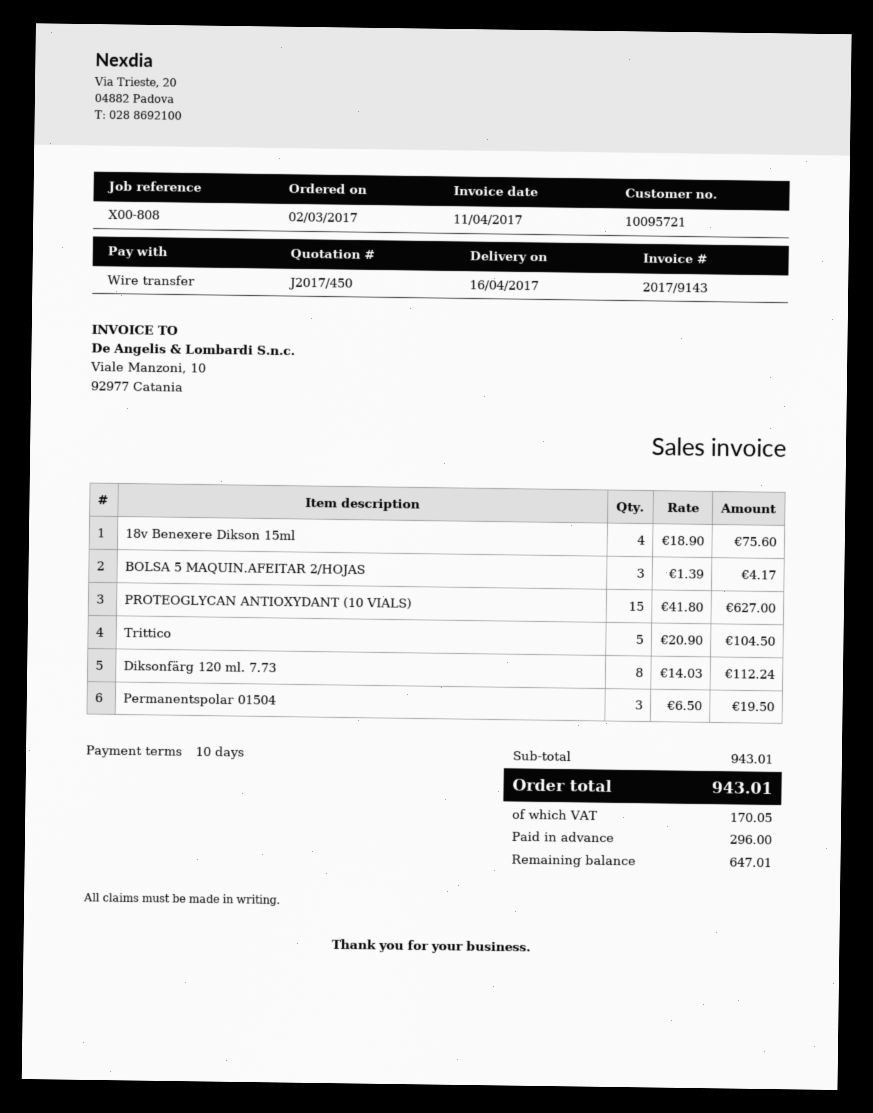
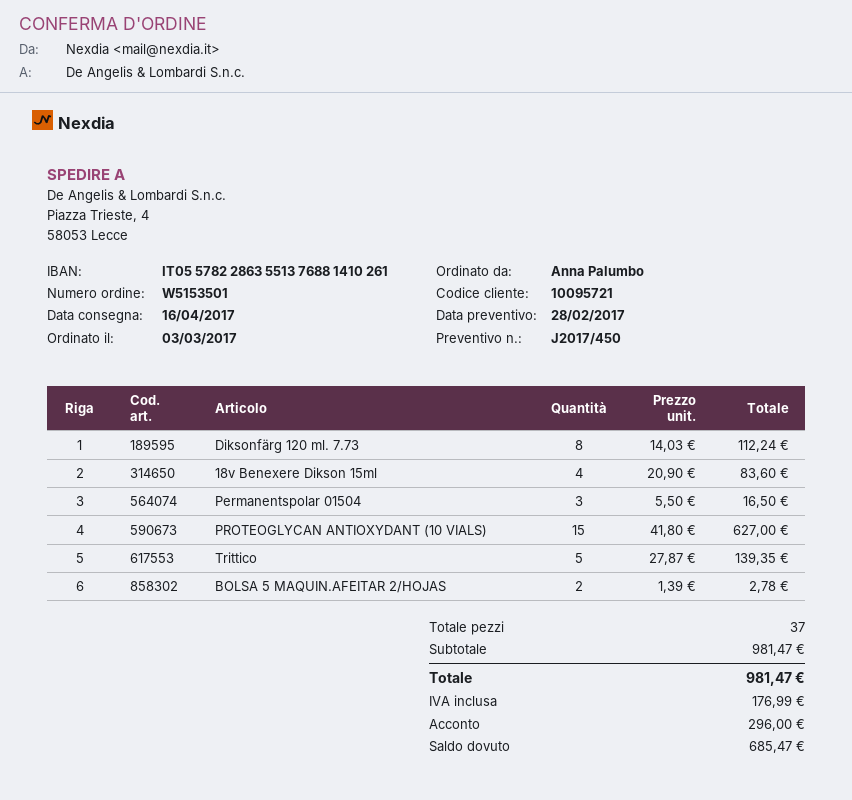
order date: 2017-03-02 -> 2017-03-03
18v Benexere Dikson 15ml: 4 x 18.90 = 75.60 -> 4 x 20.90 = 83.60
BOLSA 5 MAQUIN.AFEITAR 2/HOJAS: 3 x 1.39 = 4.17 -> 2 x 1.39 = 2.78
Trittico: 5 x 20.90 = 104.50 -> 5 x 27.87 = 139.35
Permanentspolar 01504: 3 x 6.50 = 19.50 -> 3 x 5.50 = 16.50
subtotal: 943.01 -> 981.47
tax: 170.05 -> 176.99
total: 943.01 -> 981.47
balance: 647.01 -> 685.47

